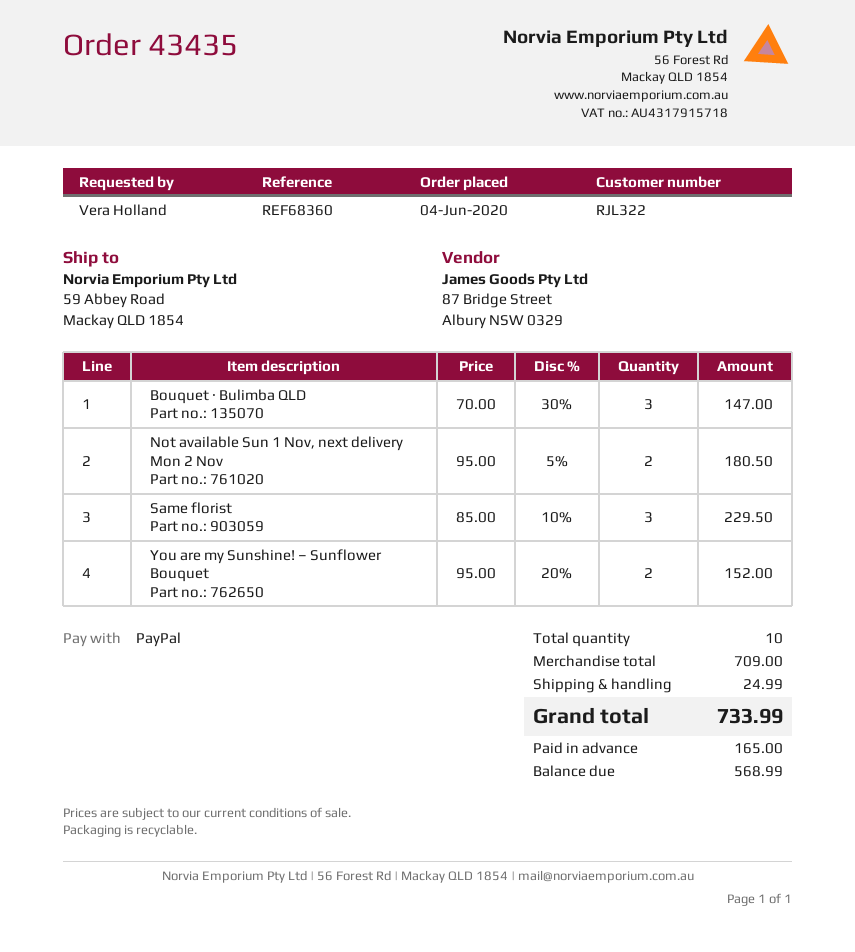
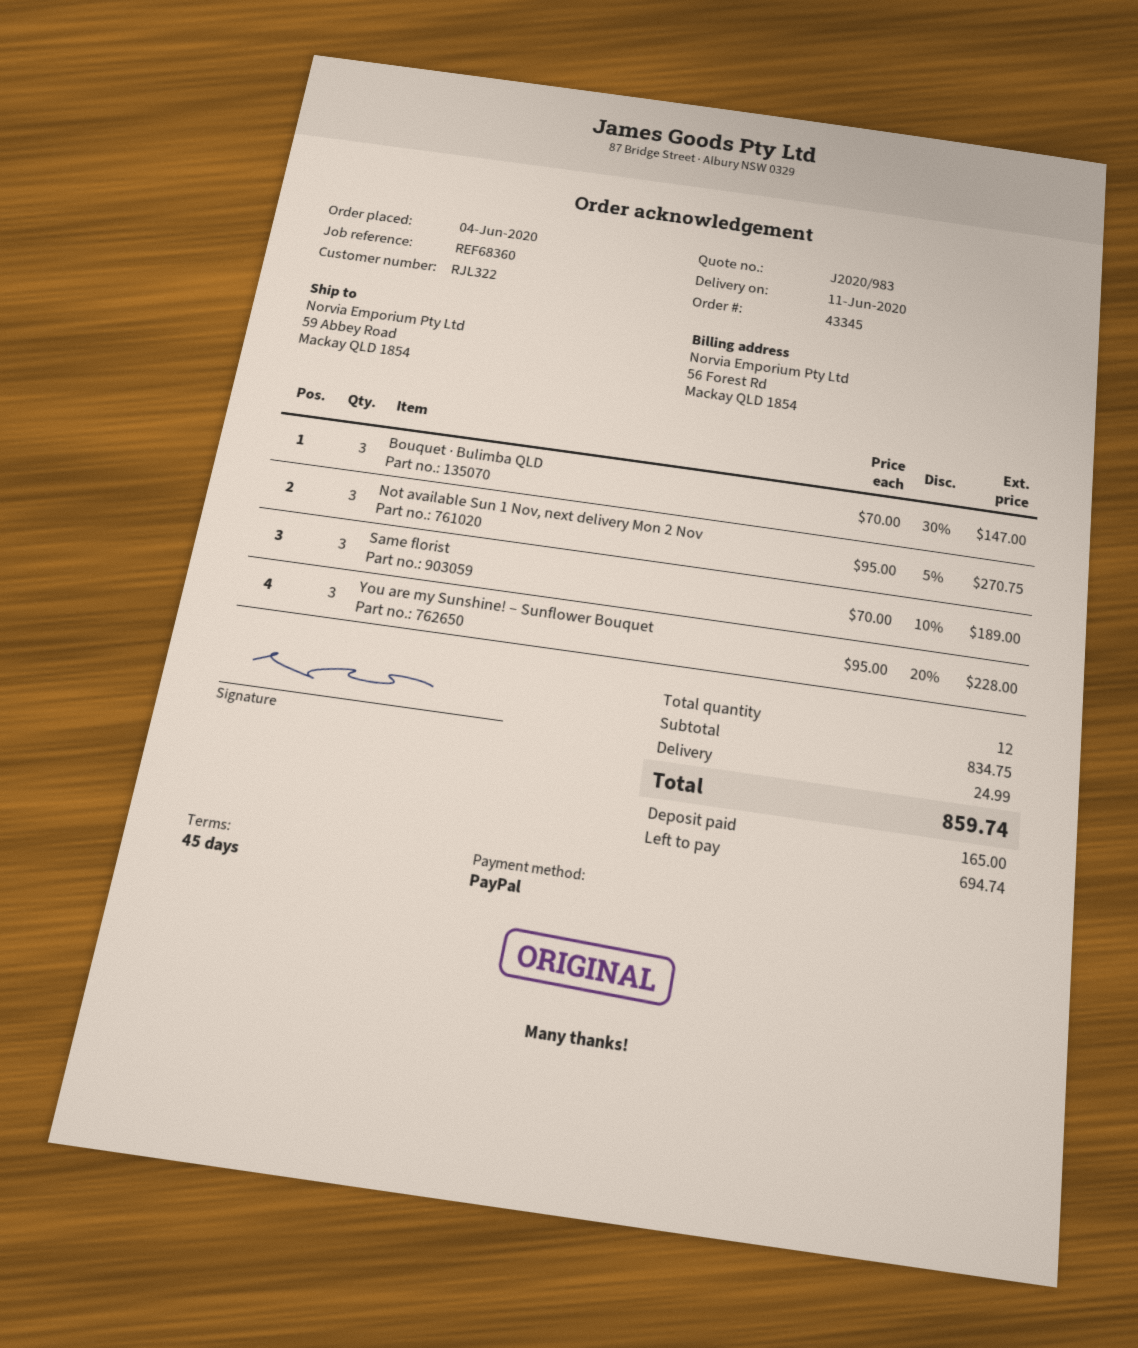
order number: 43435 -> 43345
Not available Sun 1 Nov, next delivery Mon 2 Nov: 2 x 95.00 - 5% = 180.50 -> 3 x 95.00 - 5% = 270.75
Same florist: 3 x 85.00 - 10% = 229.50 -> 3 x 70.00 - 10% = 189.00
You are my Sunshine! – Sunflower Bouquet: 2 x 95.00 - 20% = 152.00 -> 3 x 95.00 - 20% = 228.00
total quantity: 10 -> 12
subtotal: 709.00 -> 834.75
total: 733.99 -> 859.74
balance: 568.99 -> 694.74

